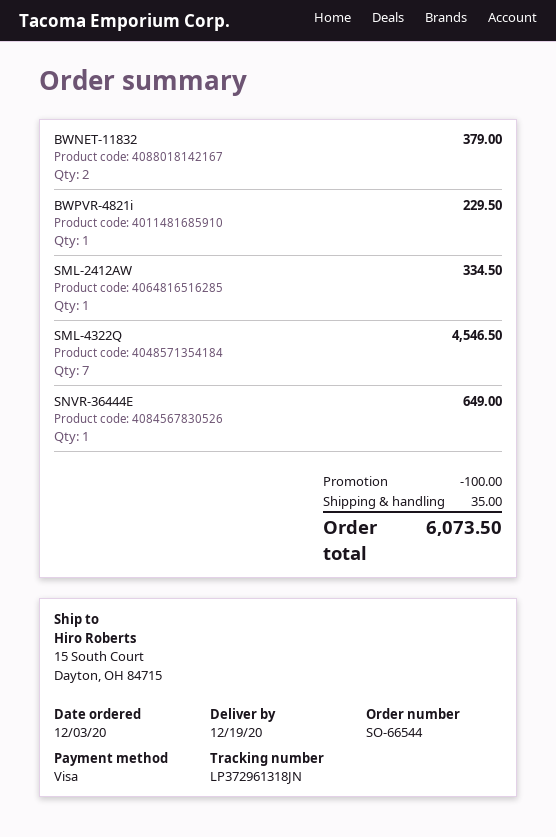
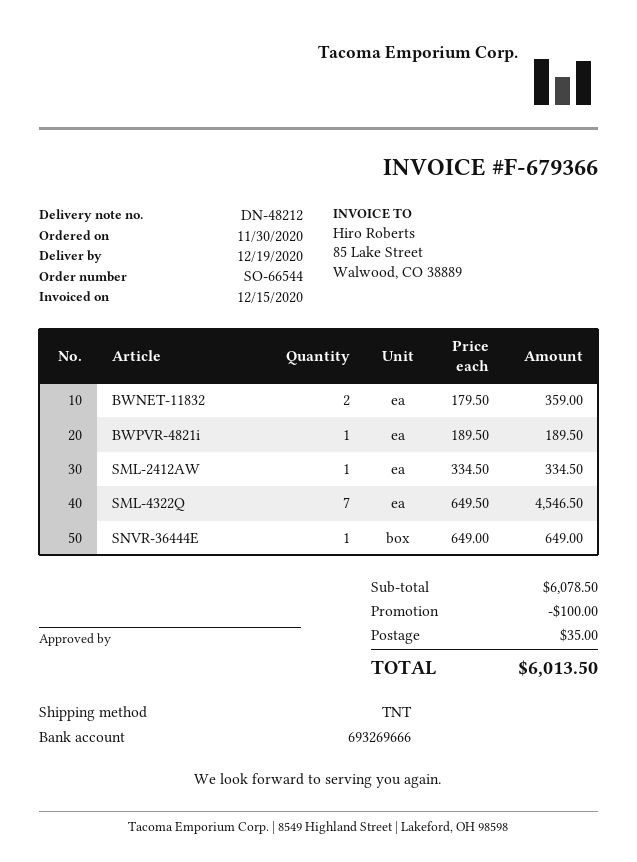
order date: 2020-12-03 -> 2020-11-30
BWNET-11832: 2 for 379.00 -> 2 for 359.00
BWPVR-4821i: 1 for 229.50 -> 1 for 189.50
total: 6073.50 -> 6013.50

